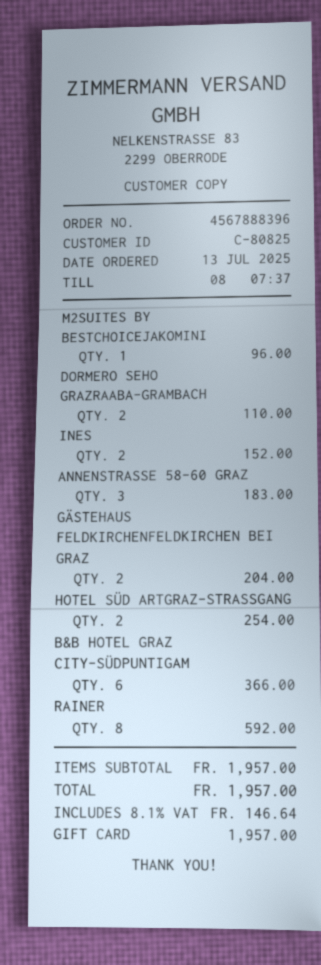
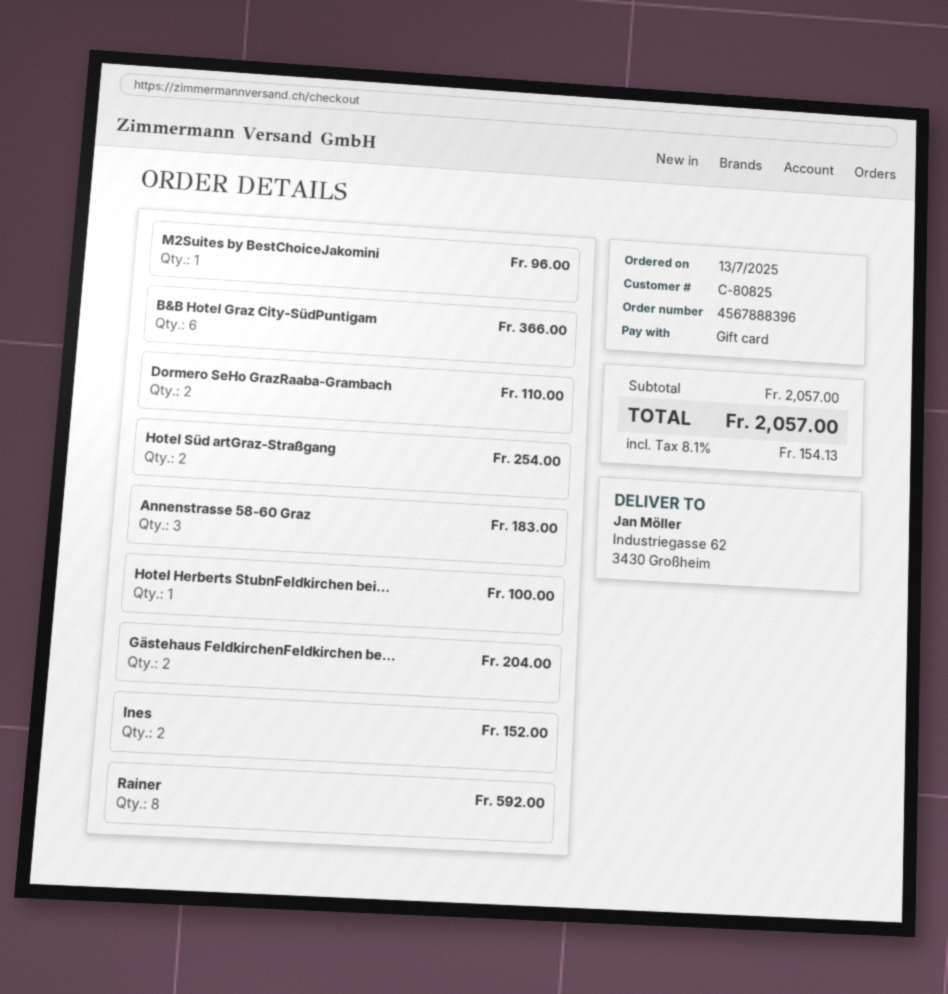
Hotel Herberts StubnFeldkirchen bei...: none -> 1 for 100.00
subtotal: 1957.00 -> 2057.00
tax: 8.1% = 146.64 -> 8.1% = 154.13
total: 1957.00 -> 2057.00

